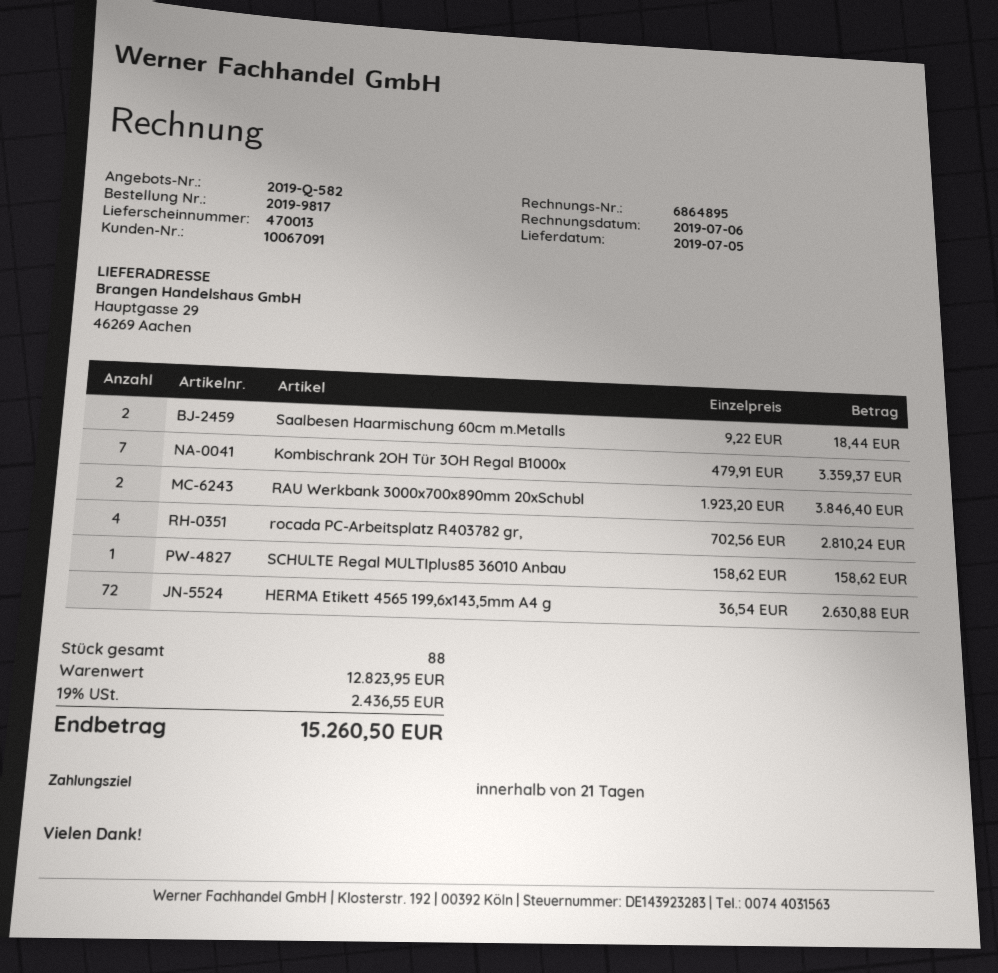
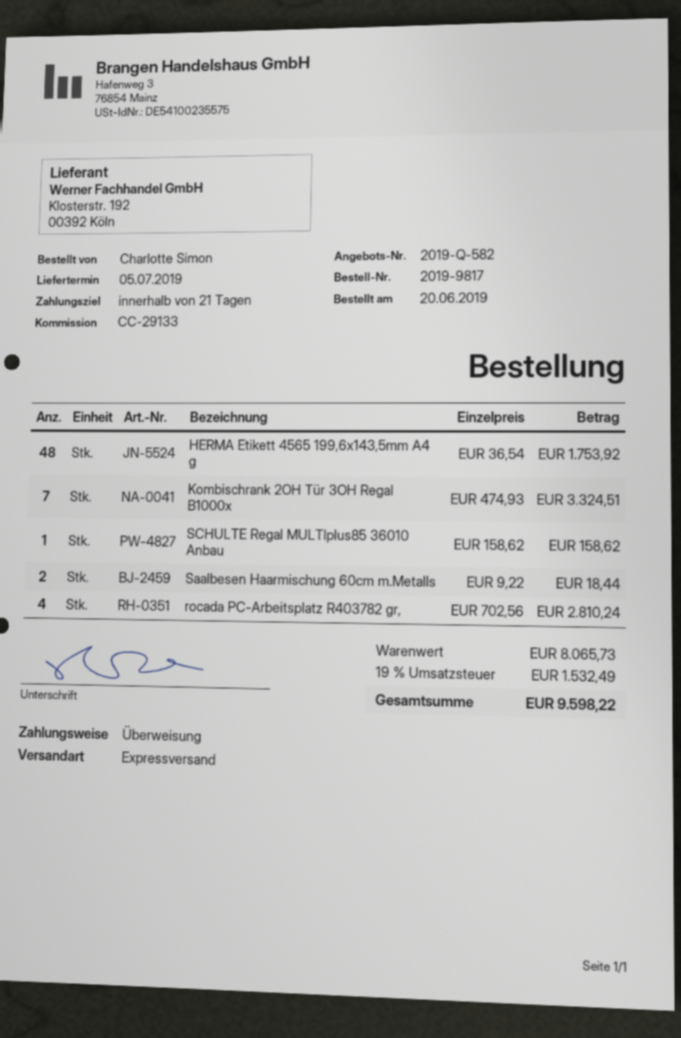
Kombischrank 2OH Tür 3OH Regal B1000x: 7 x 479.91 = 3359.37 -> 7 x 474.93 = 3324.51
RAU Werkbank 3000x700x890mm 20xSchubl: 2 x 1923.20 = 3846.40 -> none
HERMA Etikett 4565 199,6x143,5mm A4 g: 72 x 36.54 = 2630.88 -> 48 x 36.54 = 1753.92
subtotal: 12823.95 -> 8065.73
tax: 19% = 2436.55 -> 19% = 1532.49
total: 15260.50 -> 9598.22

